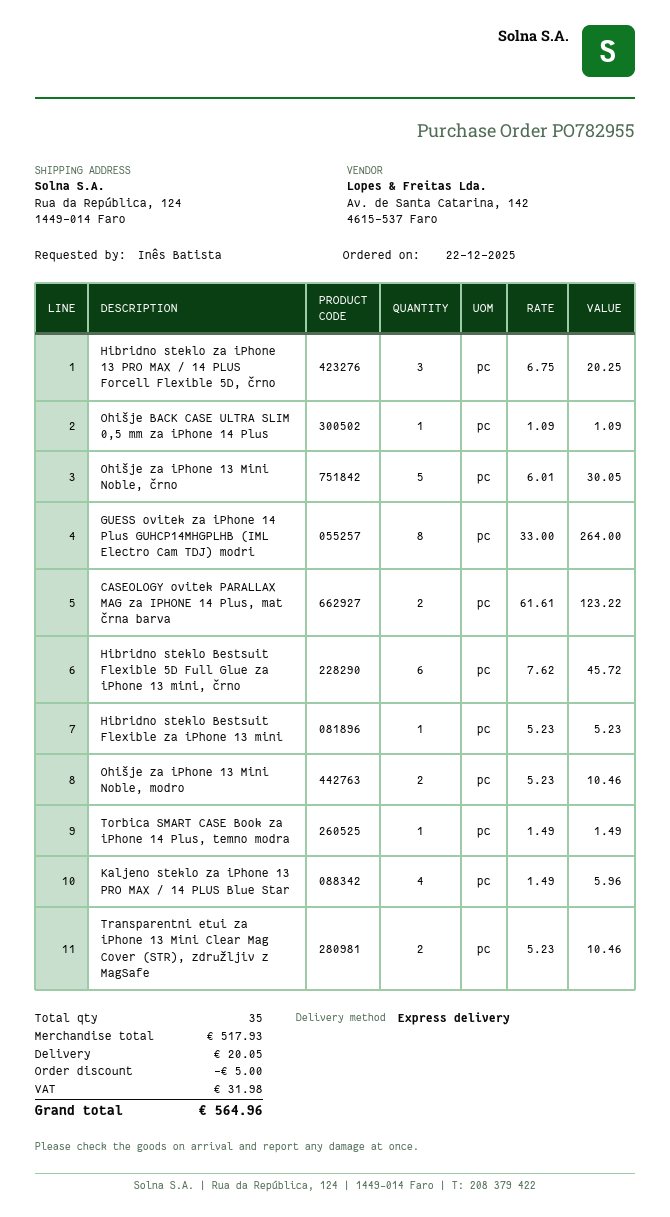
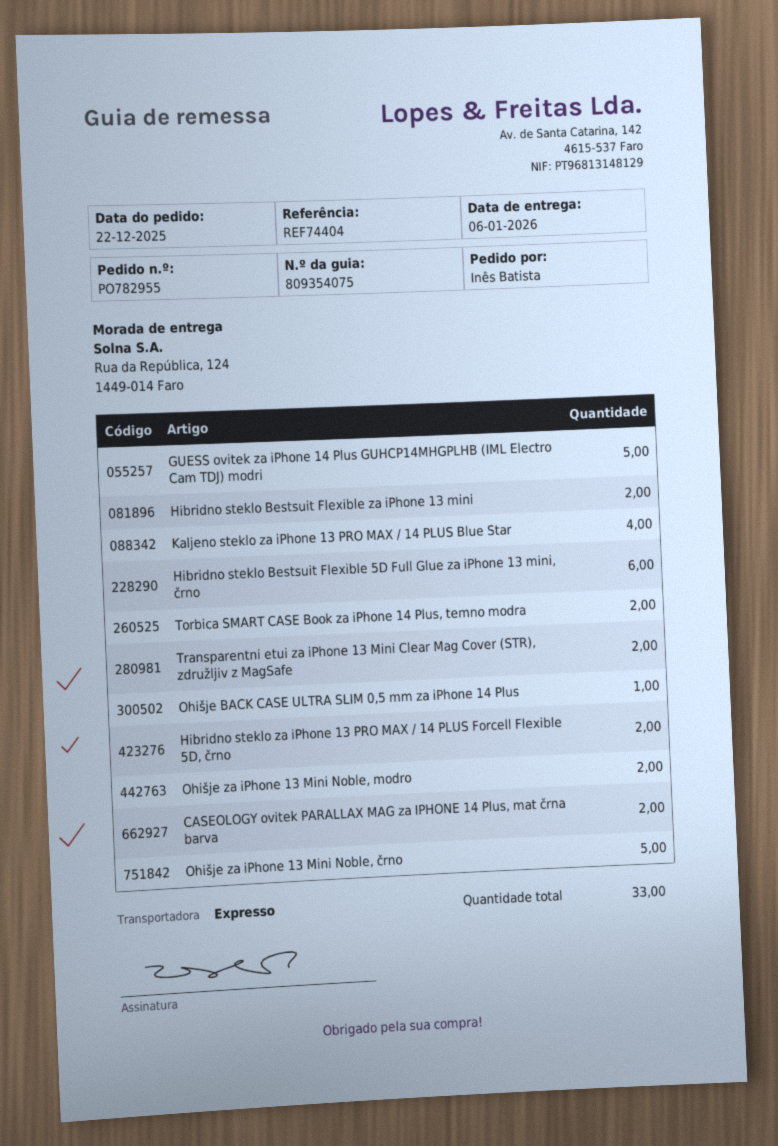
Hibridno steklo za iPhone 13 PRO MAX / 14 PLUS Forcell Flexible 5D, črno: 3 -> 2
GUESS ovitek za iPhone 14 Plus GUHCP14MHGPLHB (IML Electro Cam TDJ) modri: 8 -> 5
Hibridno steklo Bestsuit Flexible za iPhone 13 mini: 1 -> 2
Torbica SMART CASE Book za iPhone 14 Plus, temno modra: 1 -> 2
total quantity: 35 -> 33

